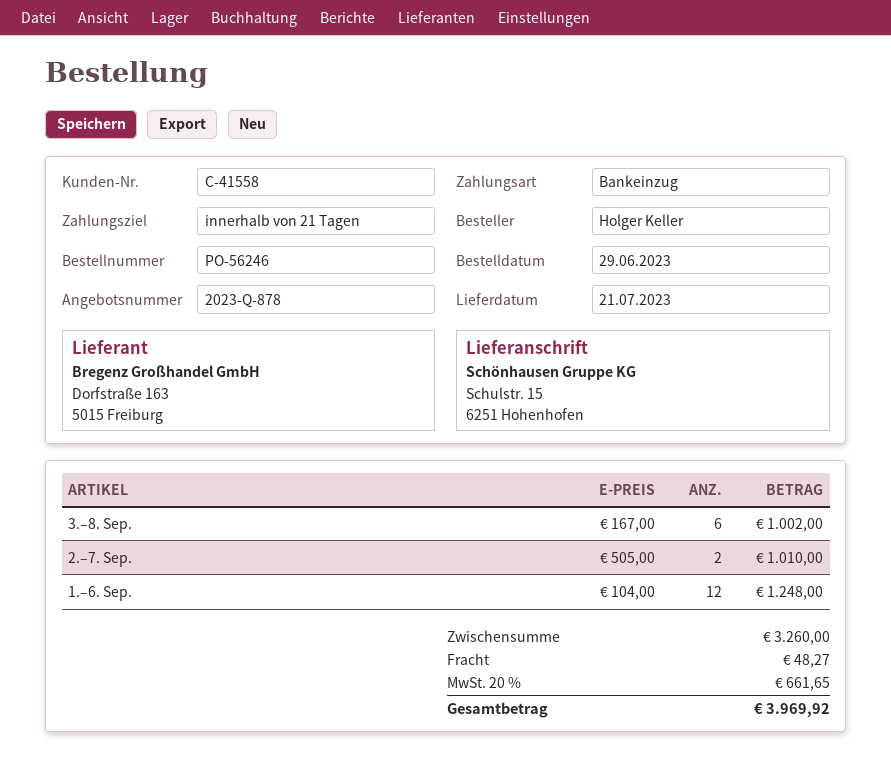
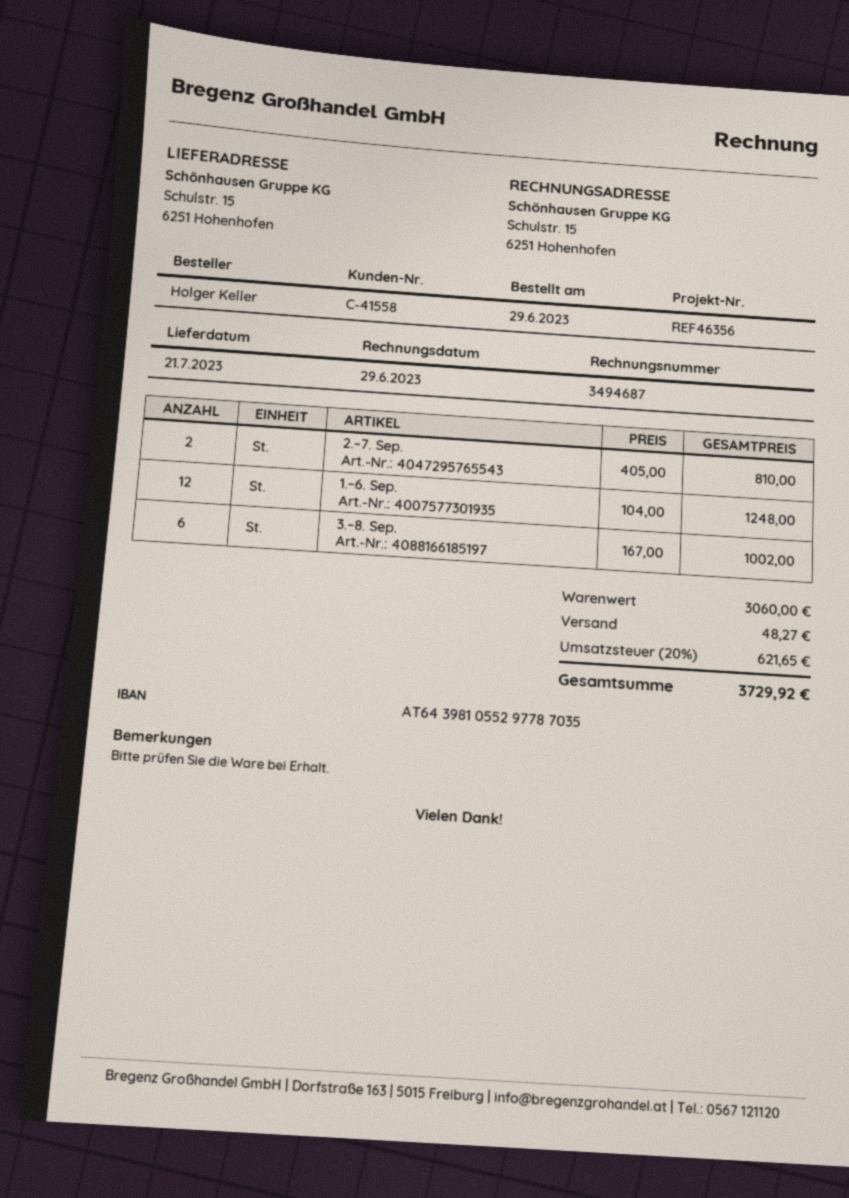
2.–7. Sep.: 2 x 505.00 = 1010.00 -> 2 x 405.00 = 810.00
subtotal: 3260.00 -> 3060.00
tax: 20% = 661.65 -> 20% = 621.65
total: 3969.92 -> 3729.92

